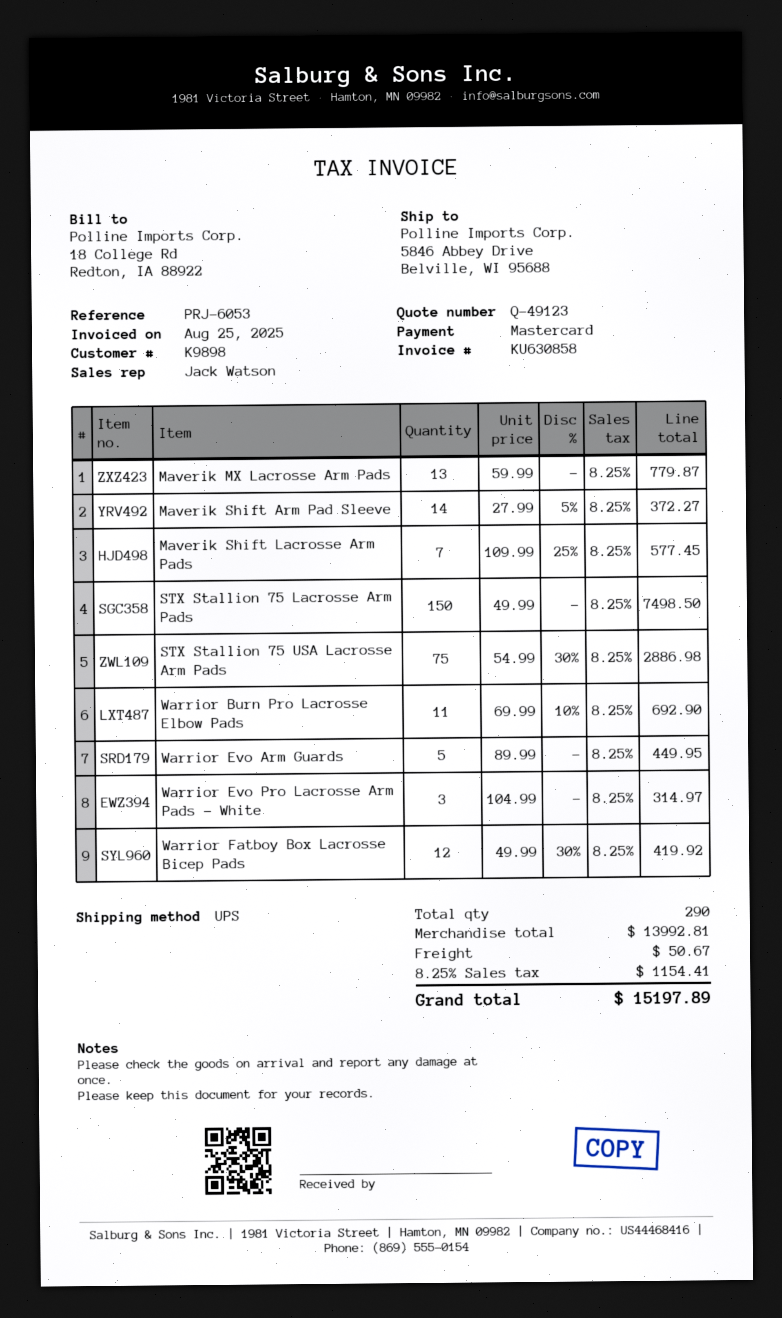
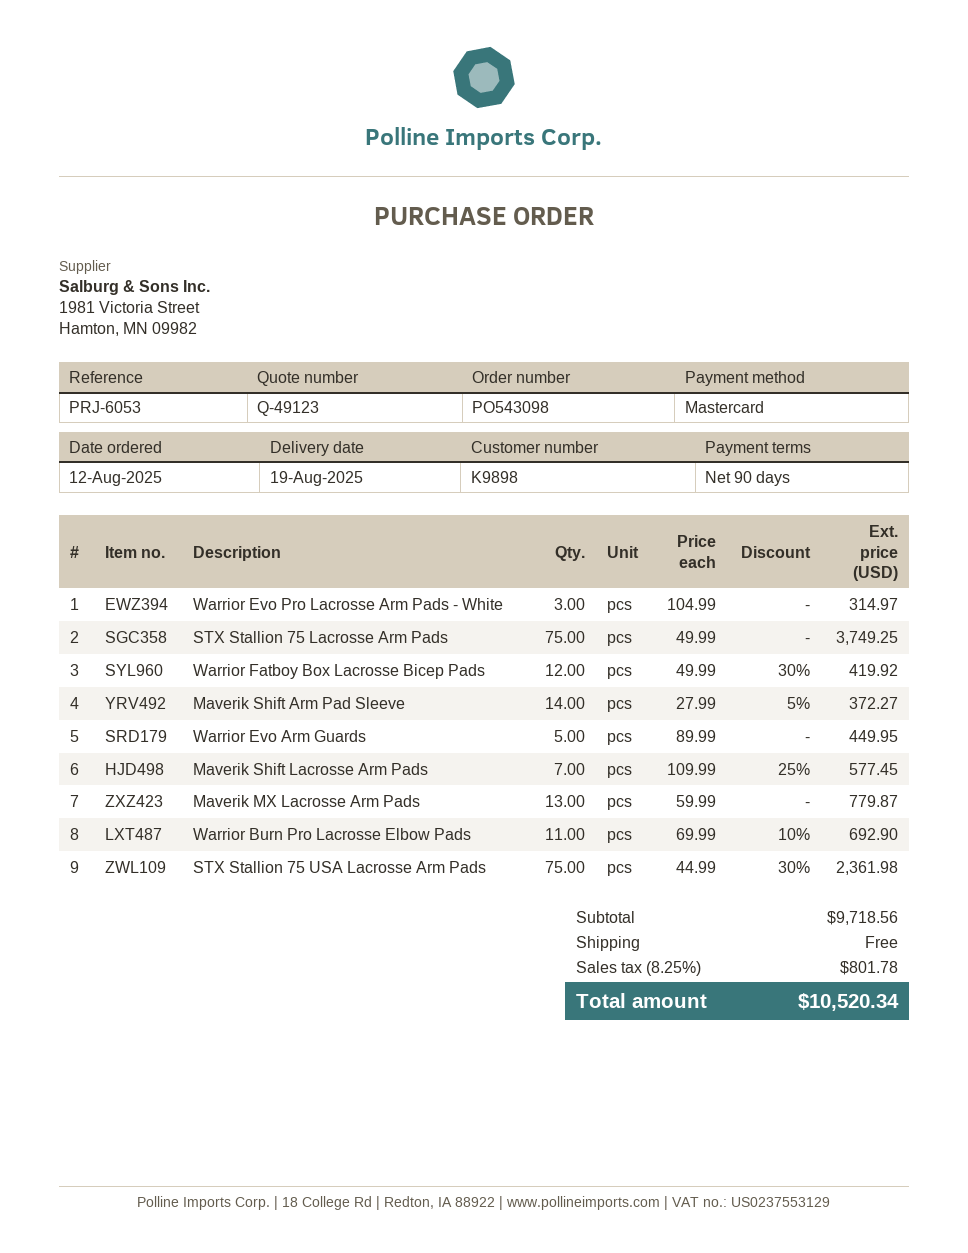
STX Stallion 75 Lacrosse Arm Pads: 150 x 49.99 = 7498.50 -> 75 x 49.99 = 3749.25
STX Stallion 75 USA Lacrosse Arm Pads: 75 x 54.99 - 30% = 2886.98 -> 75 x 44.99 - 30% = 2361.98
subtotal: 13992.81 -> 9718.56
shipping: 50.67 -> 0.00
tax: 8.25% = 1154.41 -> 8.25% = 801.78
total: 15197.89 -> 10520.34

